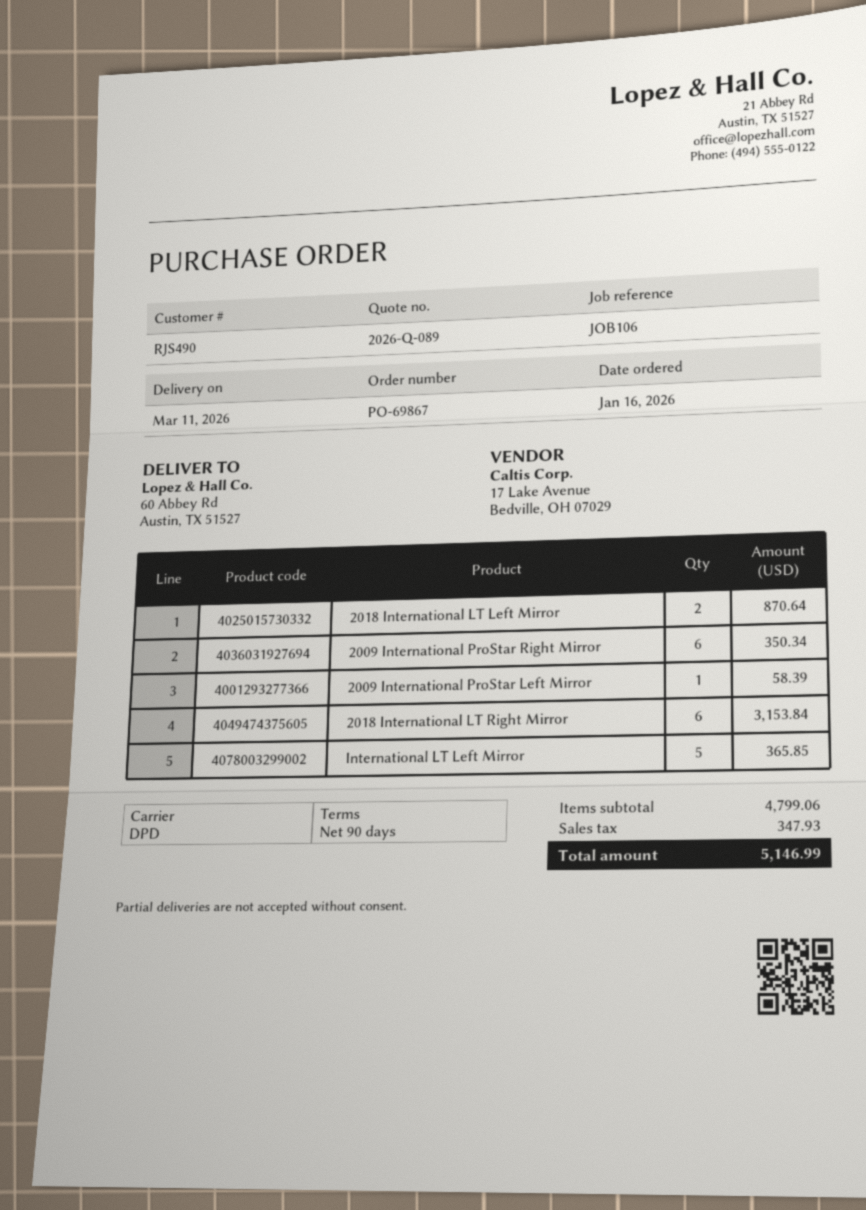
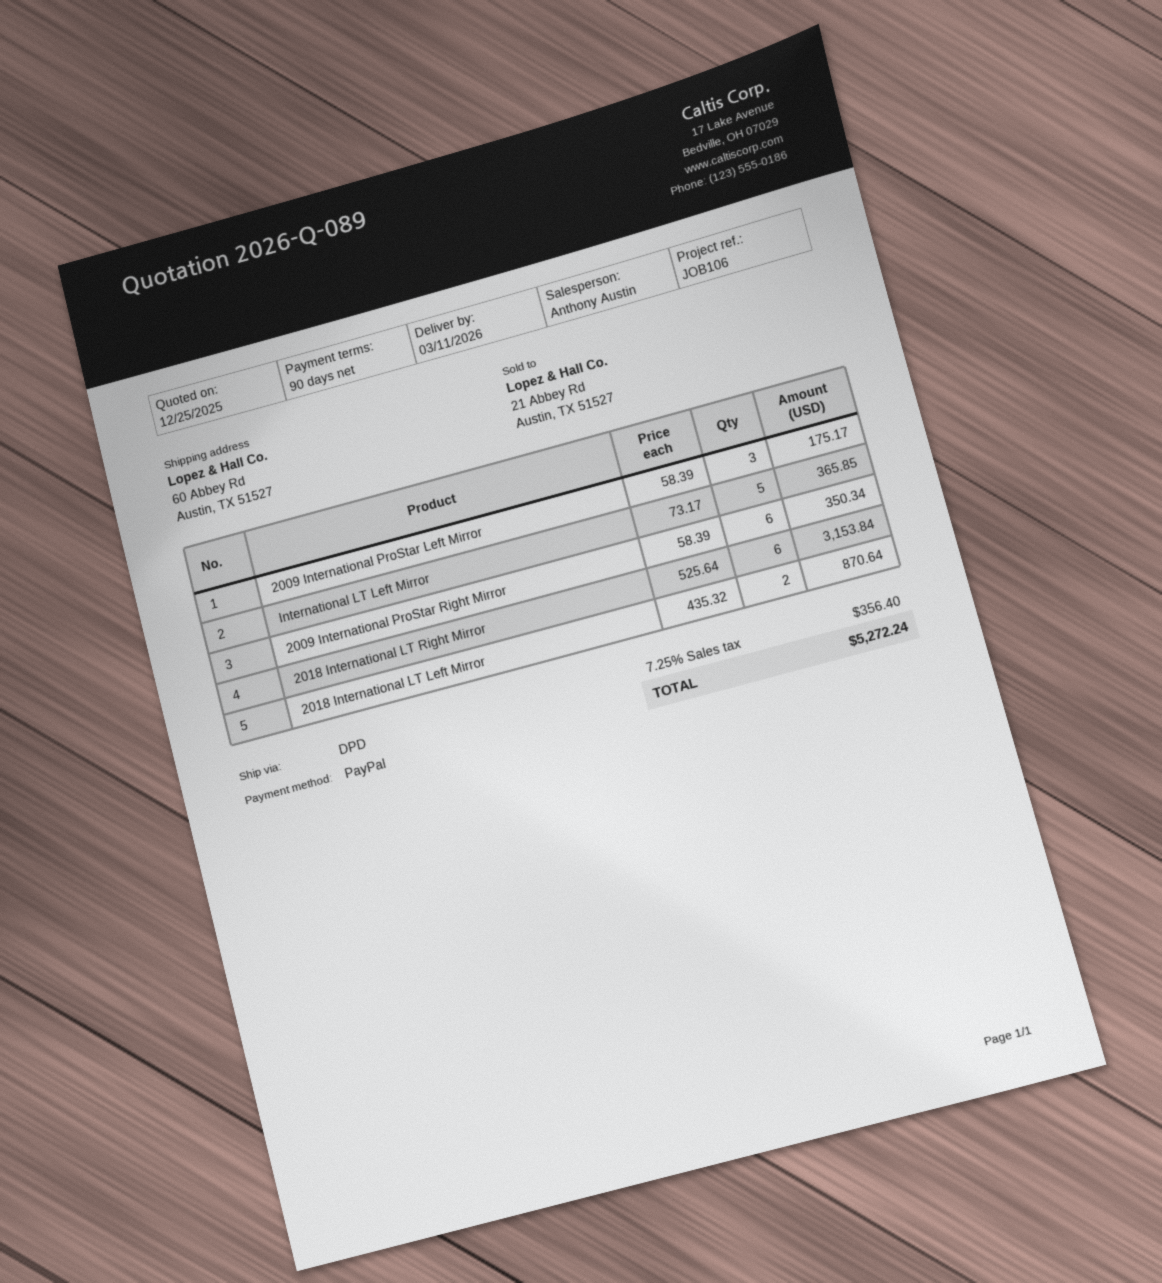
2009 International ProStar Left Mirror: 1 for 58.39 -> 3 for 175.17
tax: 347.93 -> 356.40
total: 5146.99 -> 5272.24

